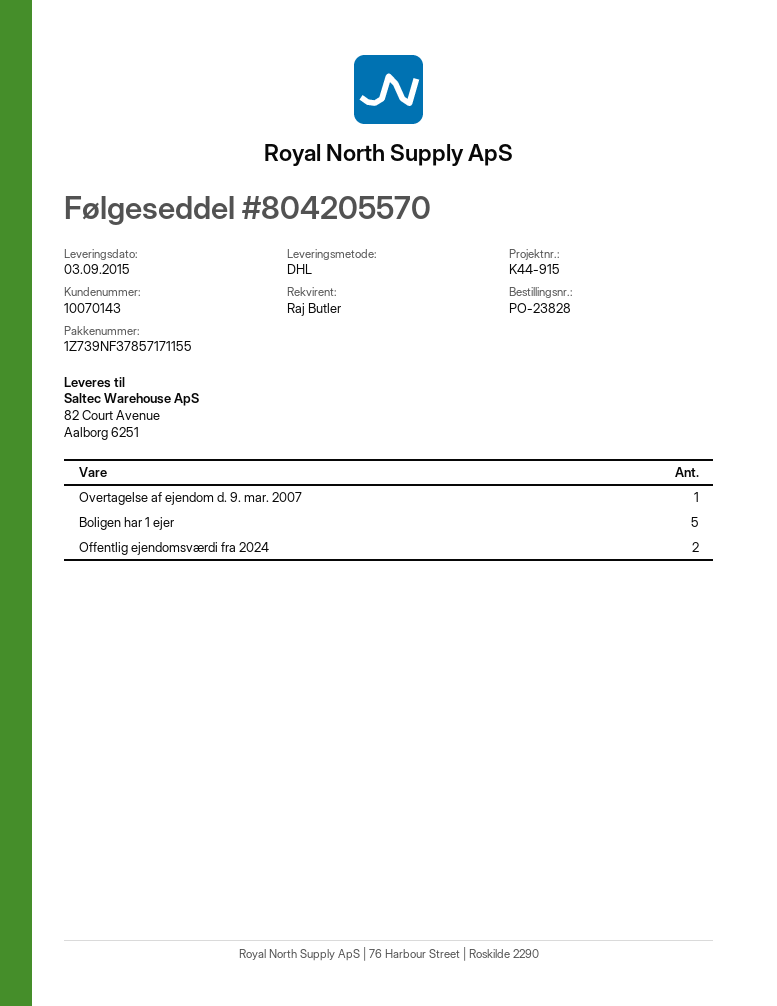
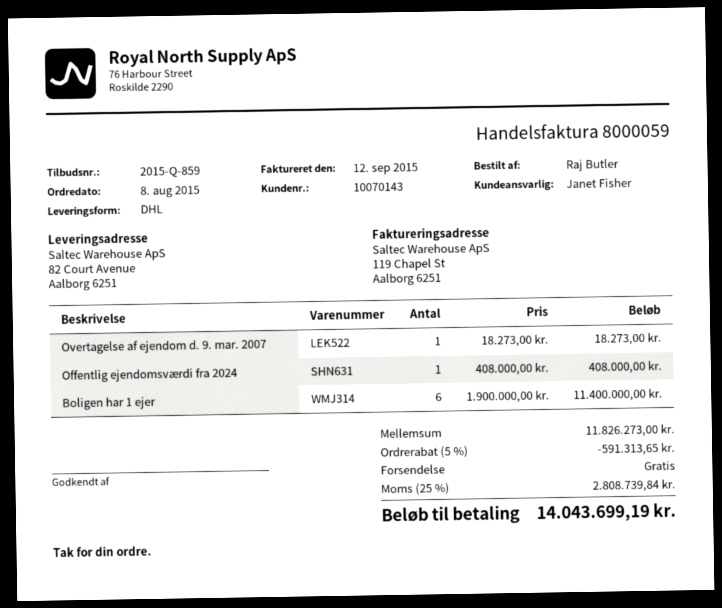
Boligen har 1 ejer: 5 -> 6
Offentlig ejendomsværdi fra 2024: 2 -> 1

